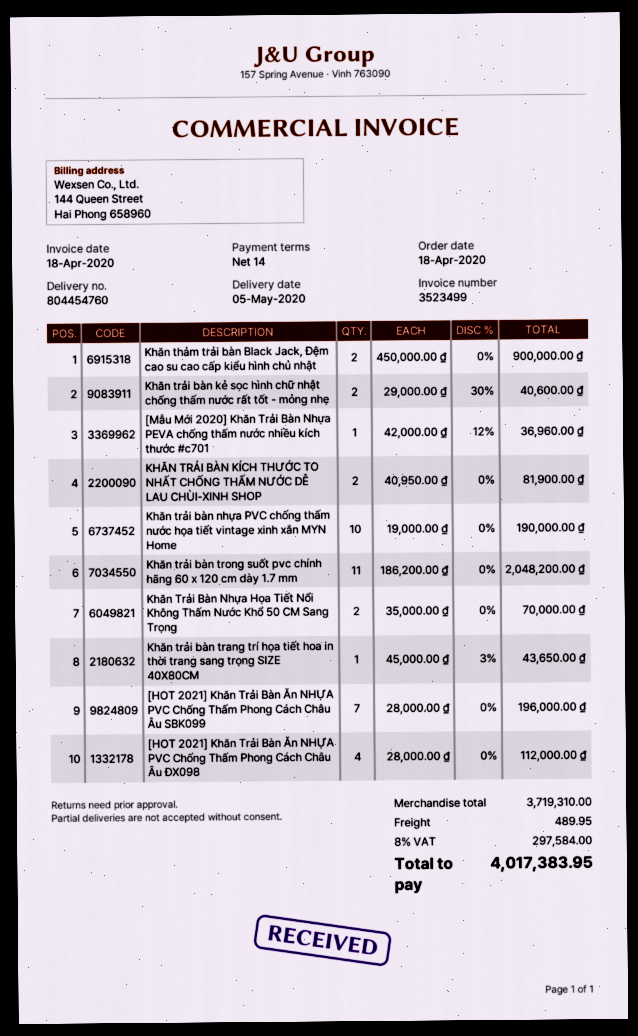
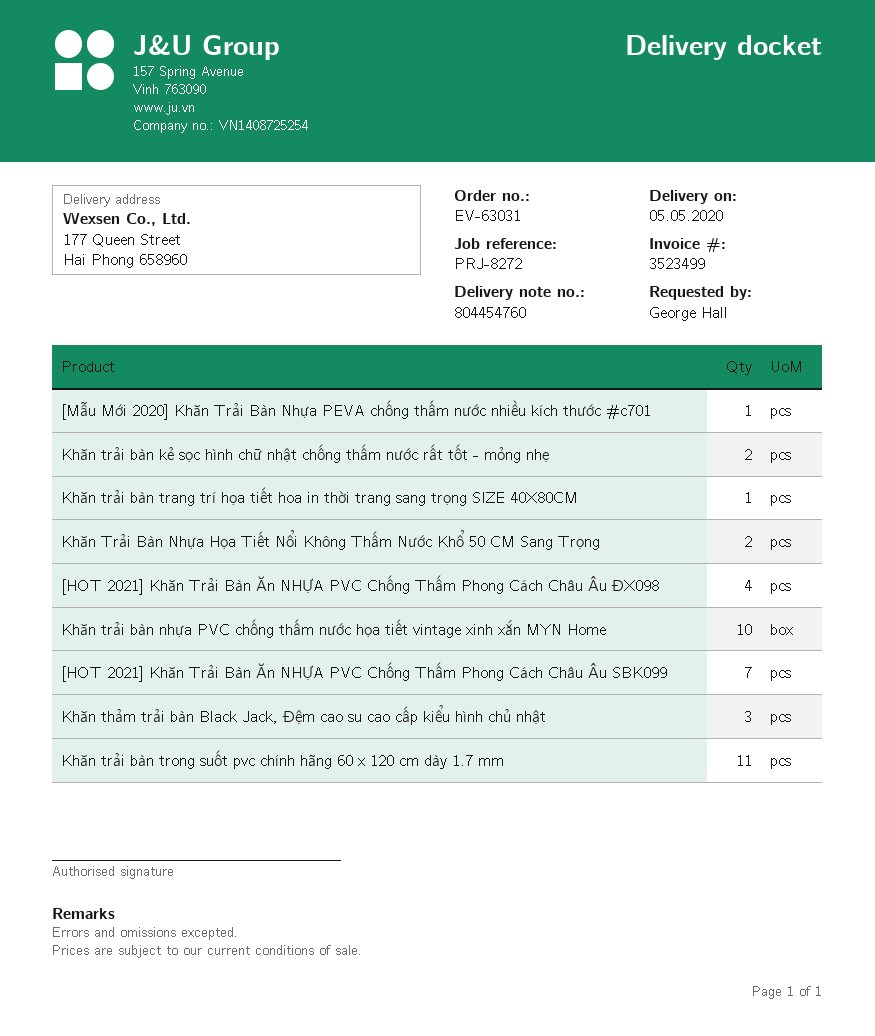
Khăn thảm trải bàn Black Jack, Đệm cao su cao cấp kiểu hình chủ nhật: 2 -> 3
KHĂN TRẢI BÀN KÍCH THƯỚC TO NHẤT CHỐNG THẤM NƯỚC DỄ LAU CHÙI-XINH SHOP: 2 -> none

